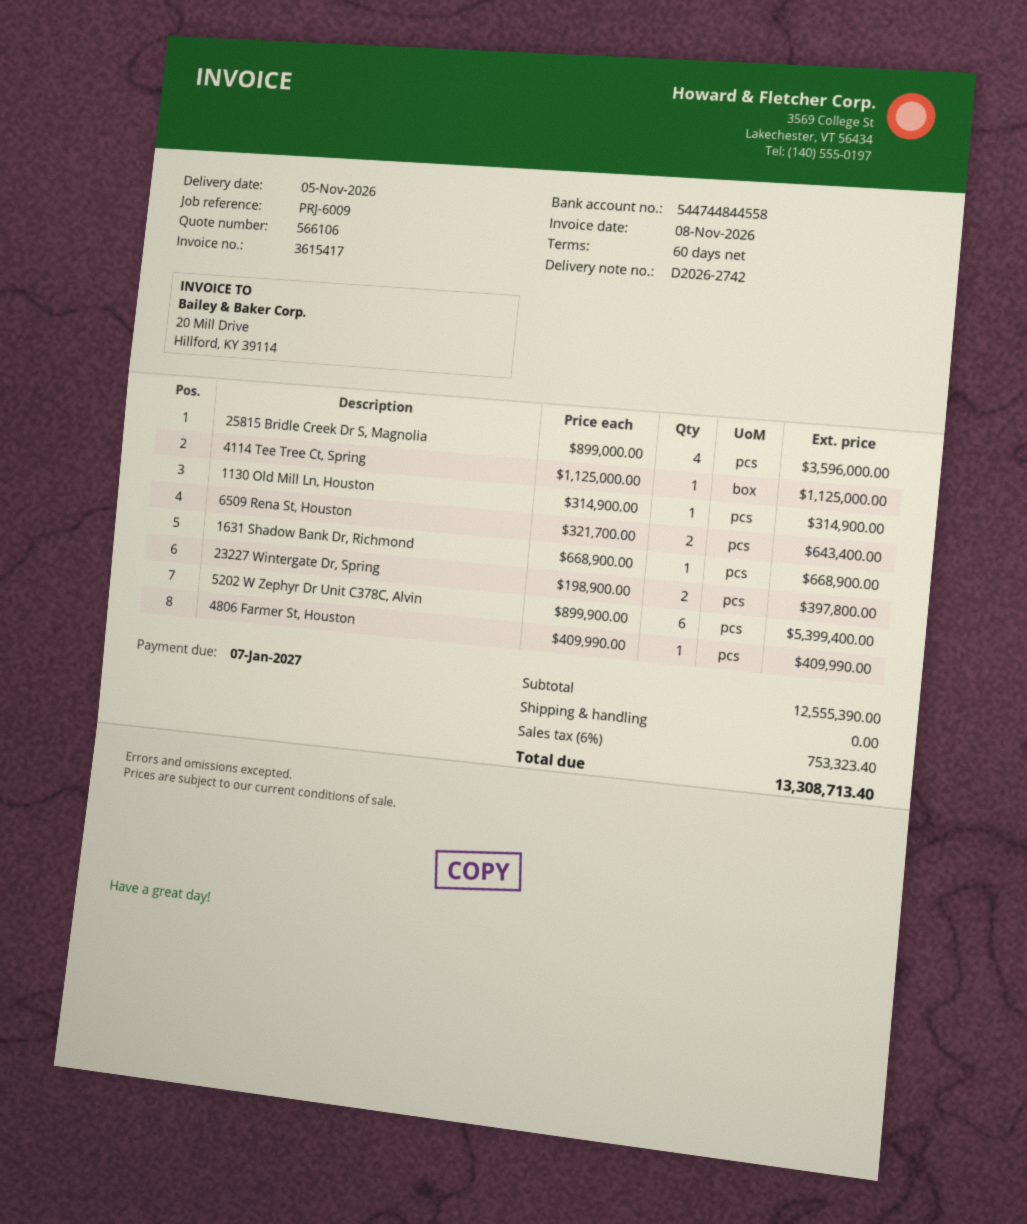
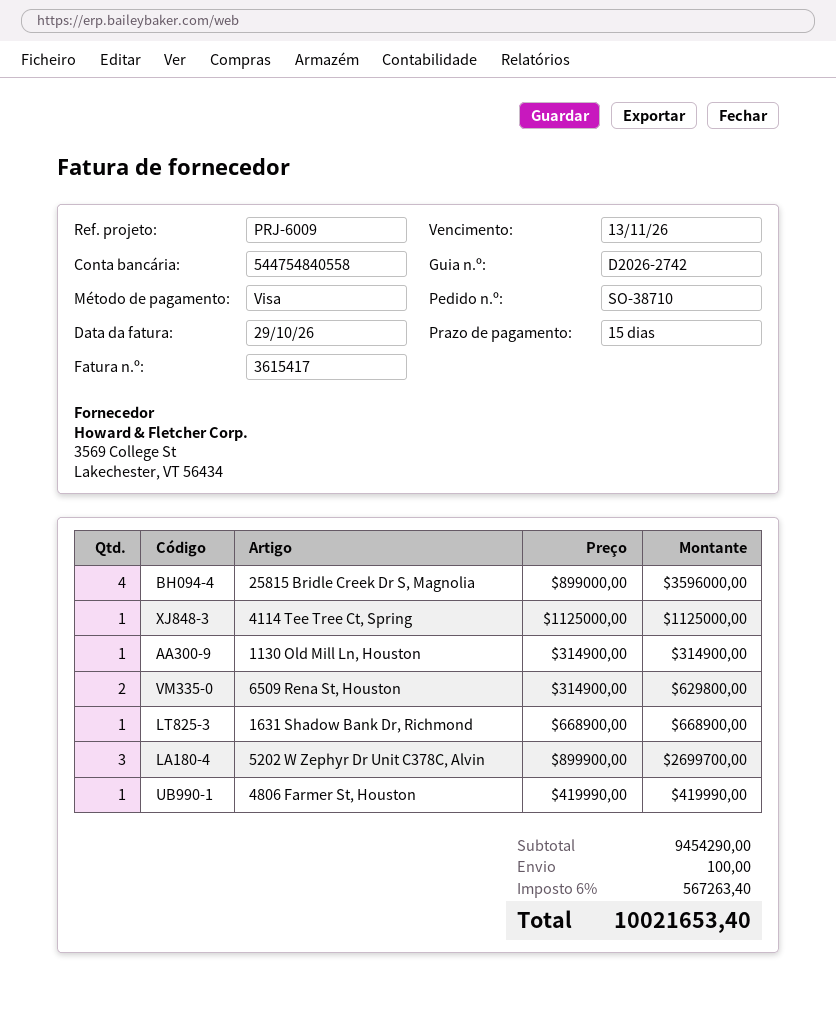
invoice date: 2026-11-08 -> 2026-10-29
payment terms: 60 days -> 15 days
due date: 2027-01-07 -> 2026-11-13
bank account: 544744844558 -> 544754840558
6509 Rena St, Houston: 2 x 321700.00 = 643400.00 -> 2 x 314900.00 = 629800.00
23227 Wintergate Dr, Spring: 2 x 198900.00 = 397800.00 -> none
5202 W Zephyr Dr Unit C378C, Alvin: 6 x 899900.00 = 5399400.00 -> 3 x 899900.00 = 2699700.00
4806 Farmer St, Houston: 1 x 409990.00 = 409990.00 -> 1 x 419990.00 = 419990.00
subtotal: 12555390.00 -> 9454290.00
shipping: 0.00 -> 100.00
tax: 6% = 753323.40 -> 6% = 567263.40
total: 13308713.40 -> 10021653.40

